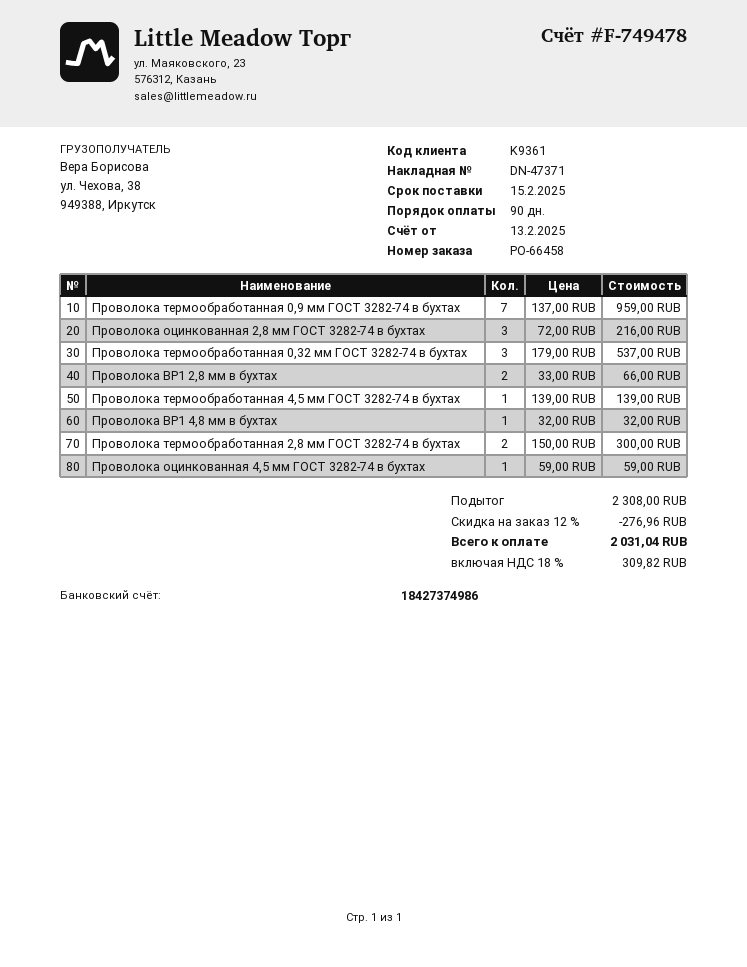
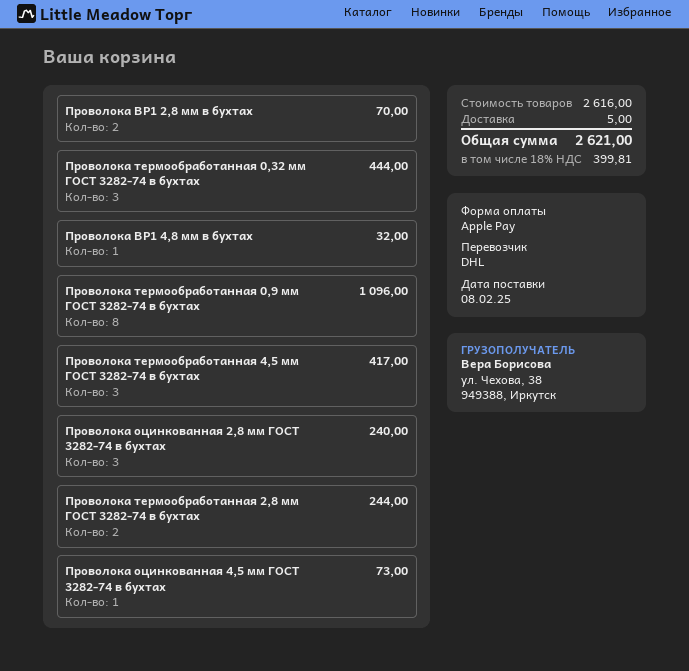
delivery date: 2025-02-15 -> 2025-02-08
Проволока термообработанная 0,9 мм ГОСТ 3282-74 в бухтах: 7 for 959.00 -> 8 for 1096.00
Проволока оцинкованная 2,8 мм ГОСТ 3282-74 в бухтах: 3 for 216.00 -> 3 for 240.00
Проволока термообработанная 0,32 мм ГОСТ 3282-74 в бухтах: 3 for 537.00 -> 3 for 444.00
Проволока ВР1 2,8 мм в бухтах: 2 for 66.00 -> 2 for 70.00
Проволока термообработанная 4,5 мм ГОСТ 3282-74 в бухтах: 1 for 139.00 -> 3 for 417.00
Проволока термообработанная 2,8 мм ГОСТ 3282-74 в бухтах: 2 for 300.00 -> 2 for 244.00
Проволока оцинкованная 4,5 мм ГОСТ 3282-74 в бухтах: 1 for 59.00 -> 1 for 73.00
subtotal: 2308.00 -> 2616.00
discount: 12% = 276.96 -> none
shipping: none -> 5.00
tax: 18% = 309.82 -> 18% = 399.81
total: 2031.04 -> 2621.00

